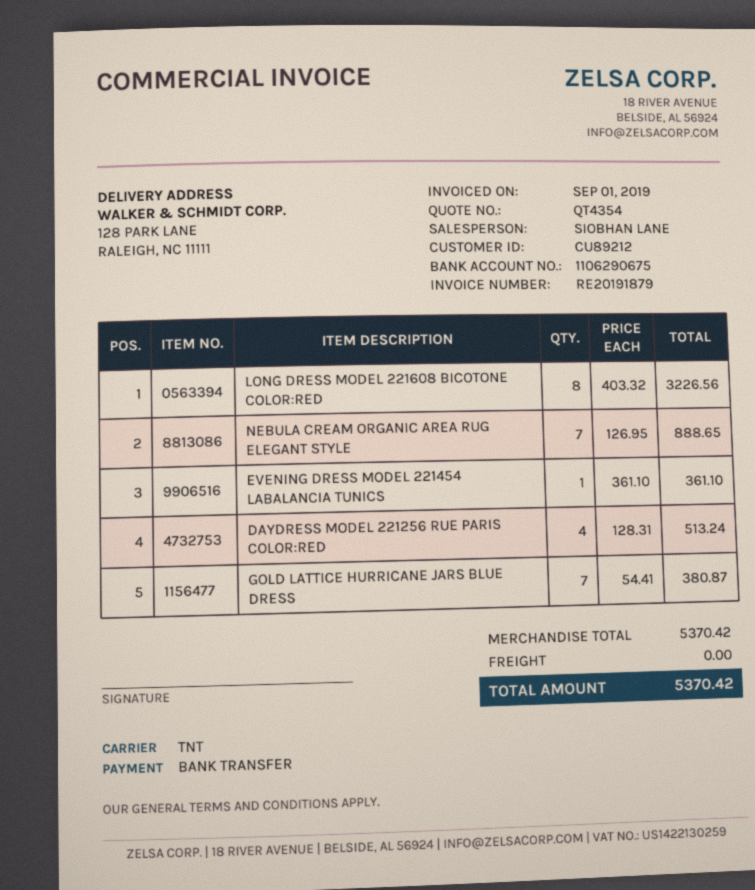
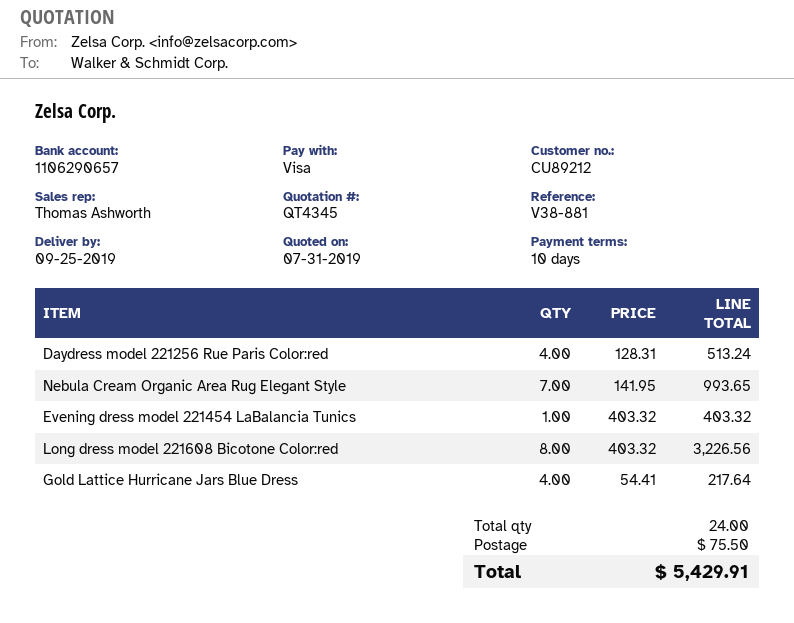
quote number: QT4354 -> QT4345
sales rep: SIOBHAN LANE -> Thomas Ashworth
payment method: bank transfer -> Visa
bank account: 1106290675 -> 1106290657
NEBULA CREAM ORGANIC AREA RUG ELEGANT STYLE: 7 x 126.95 = 888.65 -> 7 x 141.95 = 993.65
EVENING DRESS MODEL 221454 LABALANCIA TUNICS: 1 x 361.10 = 361.10 -> 1 x 403.32 = 403.32
GOLD LATTICE HURRICANE JARS BLUE DRESS: 7 x 54.41 = 380.87 -> 4 x 54.41 = 217.64
shipping: 0.00 -> 75.50
total: 5370.42 -> 5429.91

